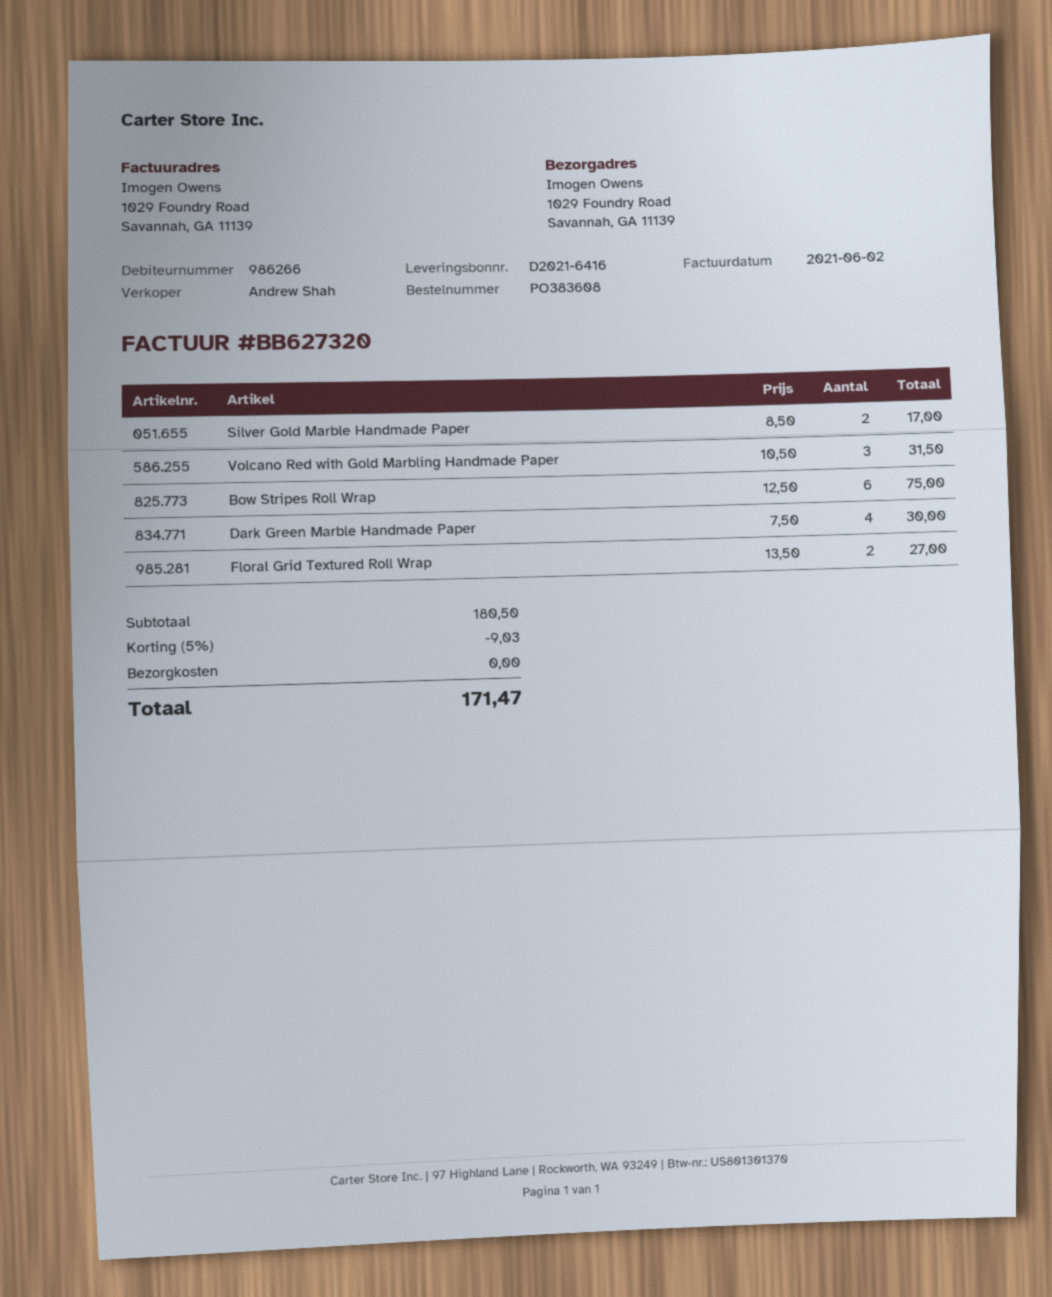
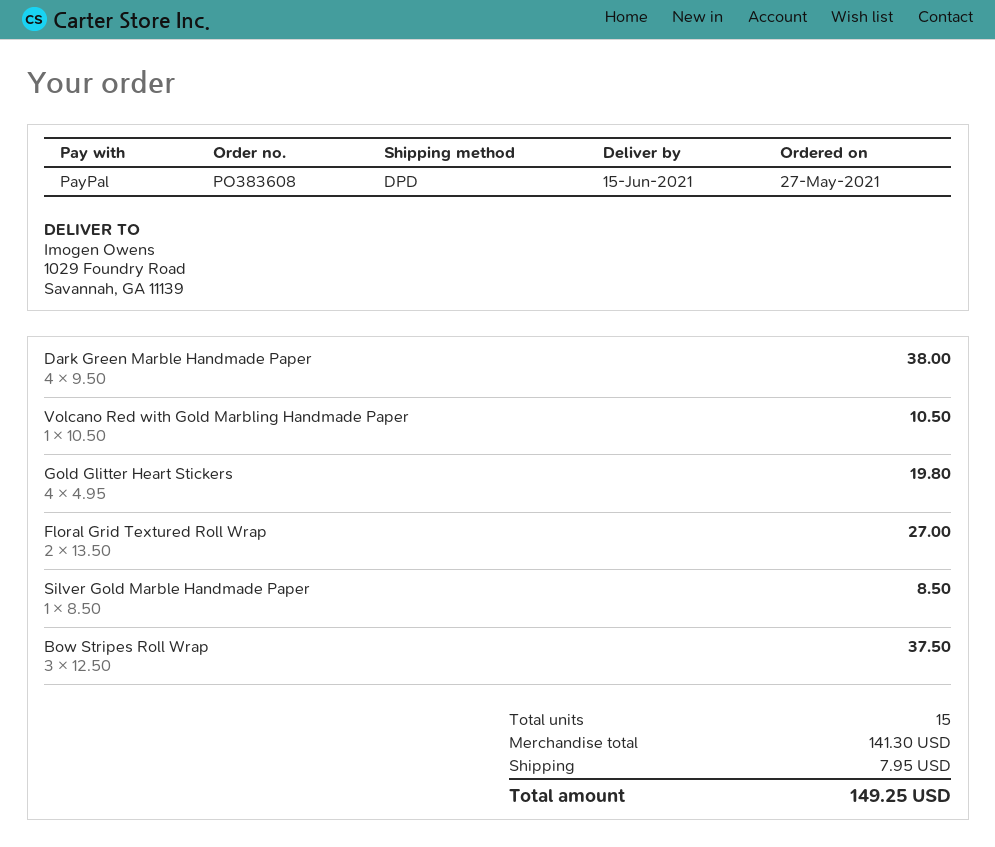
Silver Gold Marble Handmade Paper: 2 x 8.50 = 17.00 -> 1 x 8.50 = 8.50
Volcano Red with Gold Marbling Handmade Paper: 3 x 10.50 = 31.50 -> 1 x 10.50 = 10.50
Bow Stripes Roll Wrap: 6 x 12.50 = 75.00 -> 3 x 12.50 = 37.50
Dark Green Marble Handmade Paper: 4 x 7.50 = 30.00 -> 4 x 9.50 = 38.00
Gold Glitter Heart Stickers: none -> 4 x 4.95 = 19.80
subtotal: 180.50 -> 141.30
discount: 5% = 9.03 -> none
shipping: 0.00 -> 7.95
total: 171.47 -> 149.25

